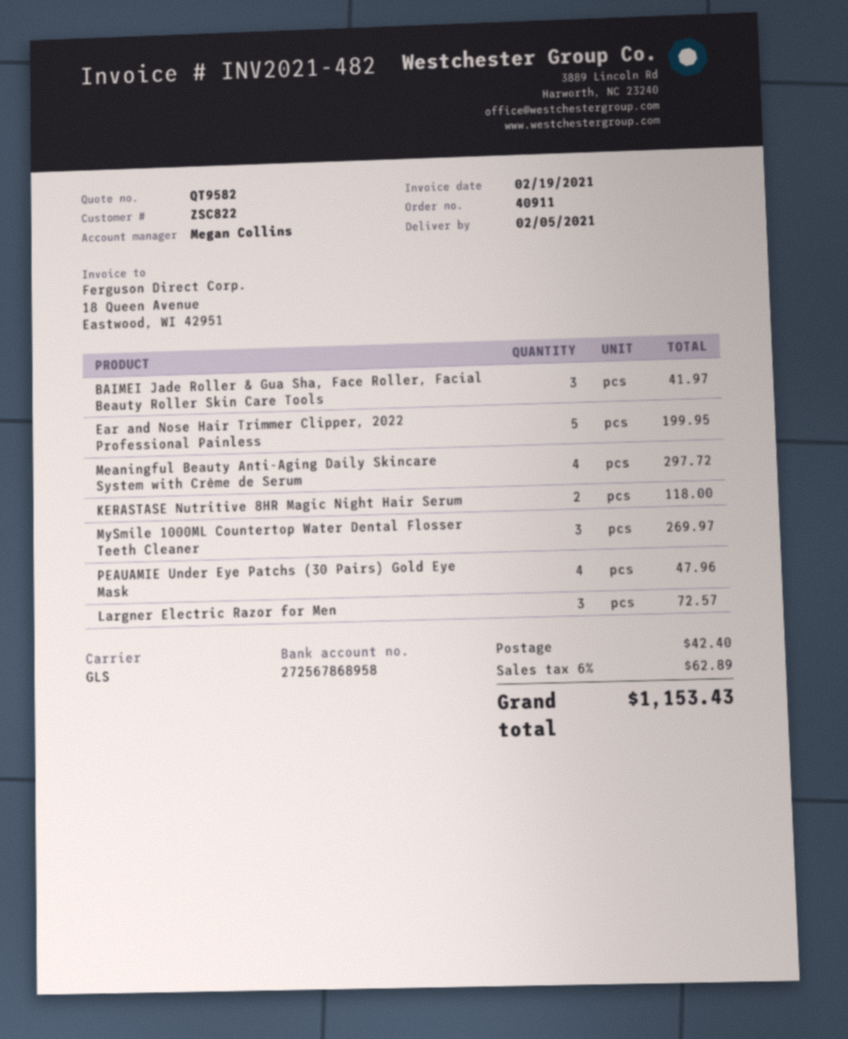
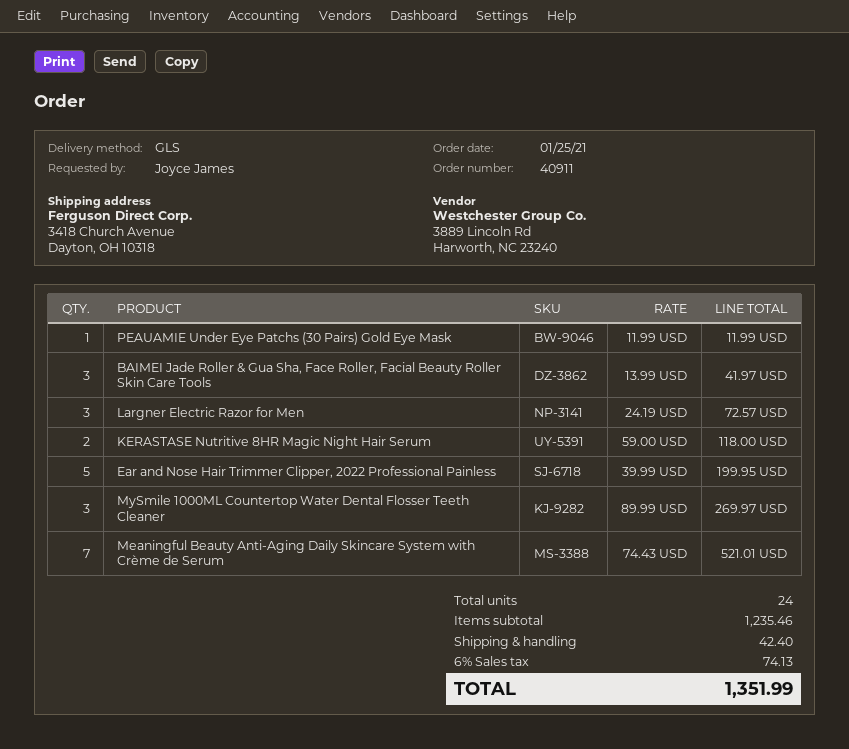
Meaningful Beauty Anti-Aging Daily Skincare System with Crème de Serum: 4 for 297.72 -> 7 for 521.01
PEAUAMIE Under Eye Patchs (30 Pairs) Gold Eye Mask: 4 for 47.96 -> 1 for 11.99
tax: 6% = 62.89 -> 6% = 74.13
total: 1153.43 -> 1351.99

